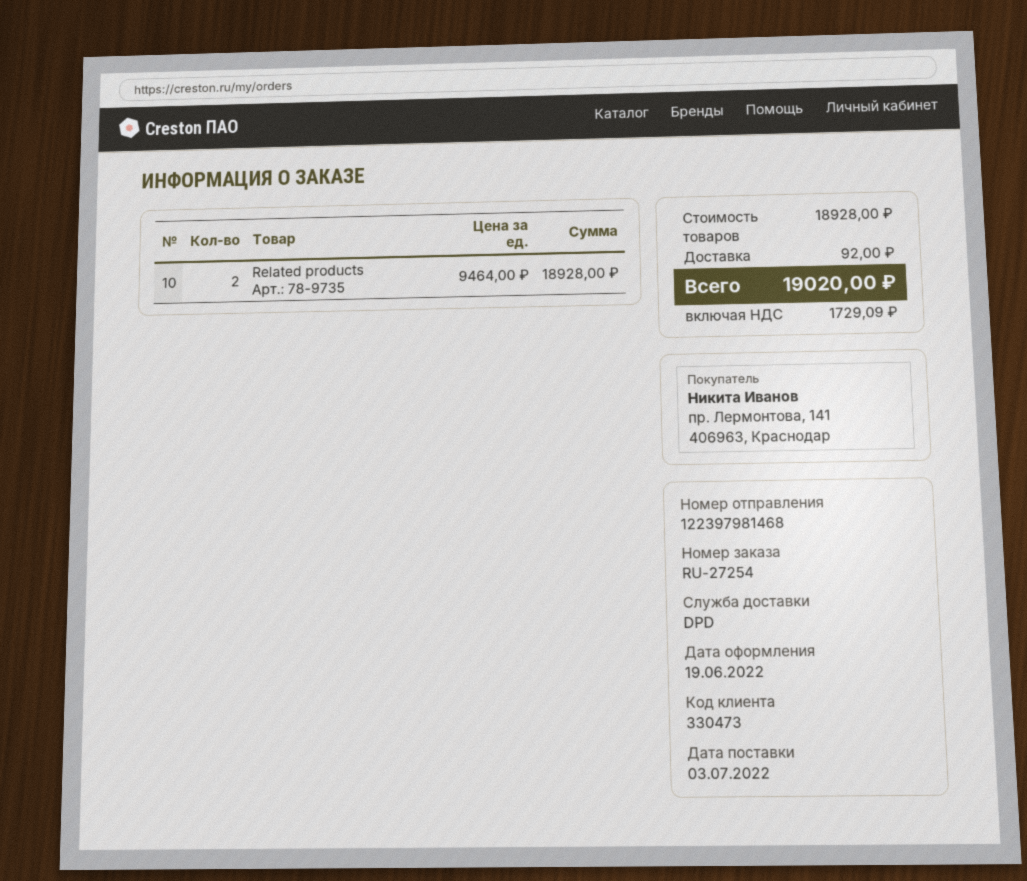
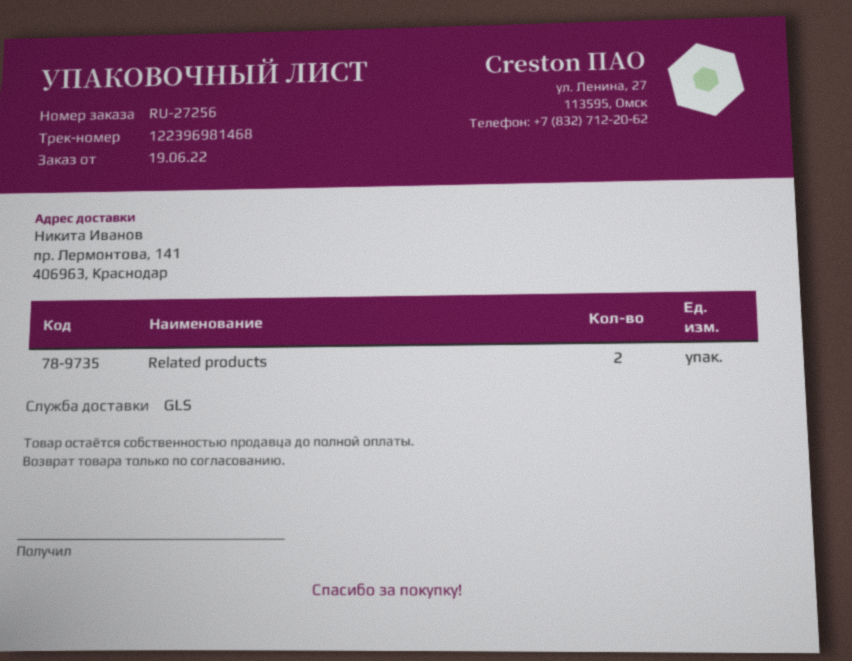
order number: RU-27254 -> RU-27256
shipping method: DPD -> GLS
tracking number: 122397981468 -> 122396981468

